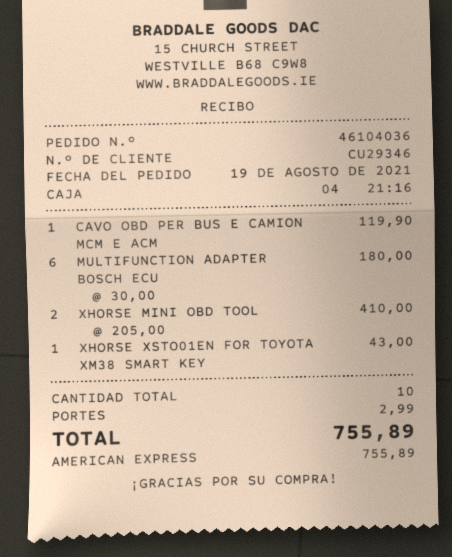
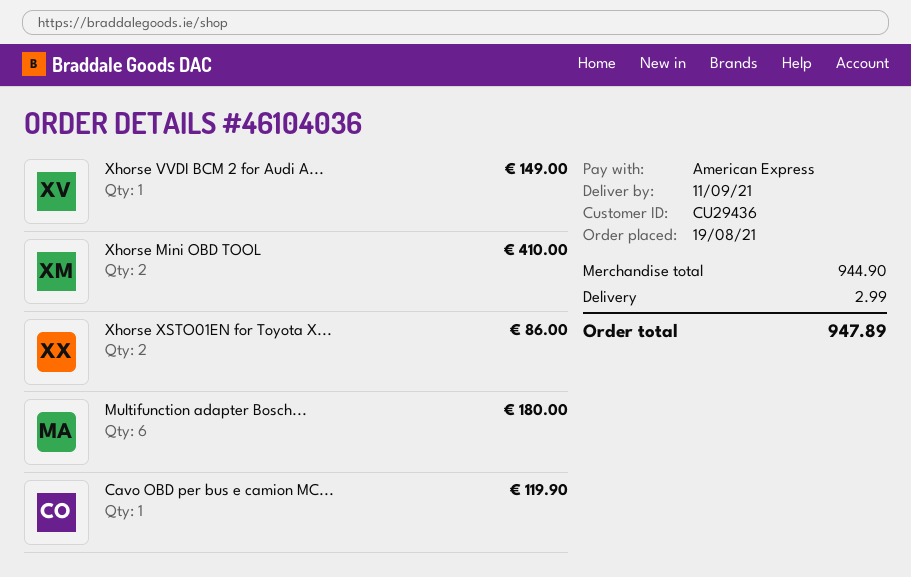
customer number: CU29346 -> CU29436
XHORSE XSTO01EN FOR TOYOTA XM38 SMART KEY: 1 for 43.00 -> 2 for 86.00
Xhorse VVDI BCM 2 for Audi A...: none -> 1 for 149.00
total: 755.89 -> 947.89

